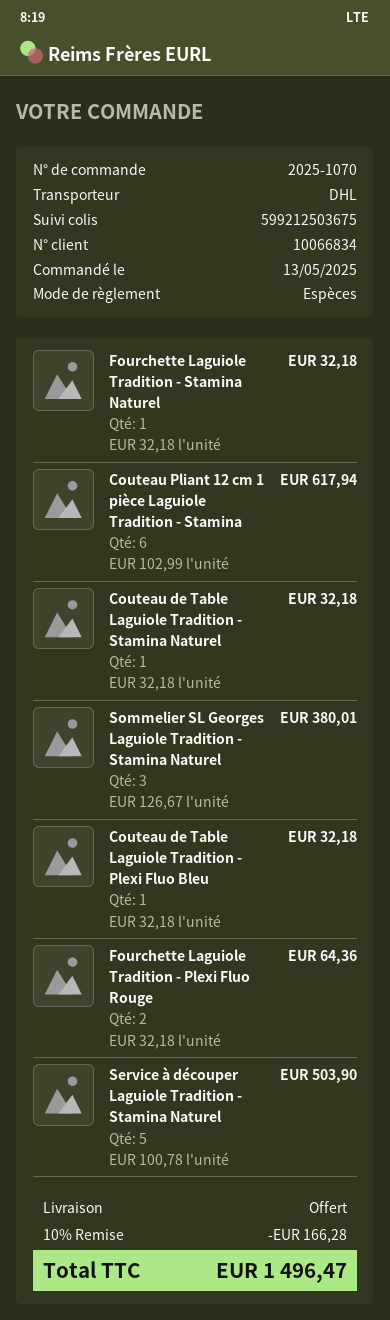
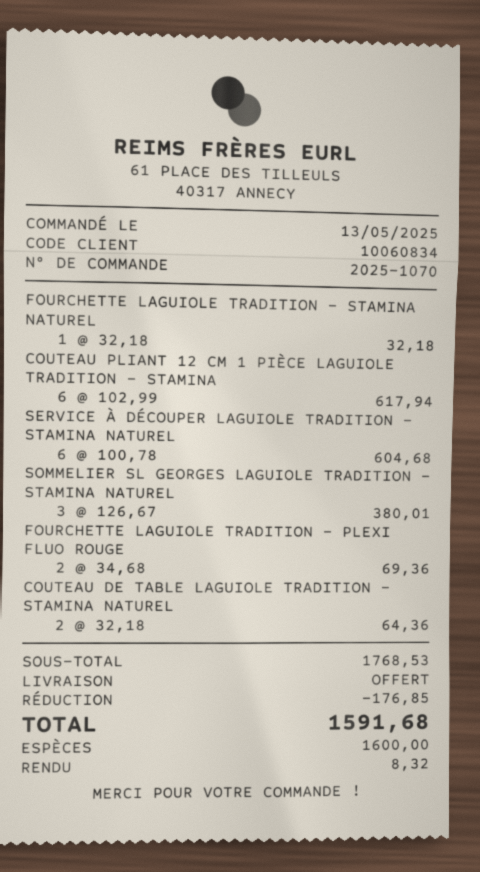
customer number: 10066834 -> 10060834
Couteau de Table Laguiole Tradition - Stamina Naturel: 1 x 32.18 = 32.18 -> 2 x 32.18 = 64.36
Couteau de Table Laguiole Tradition - Plexi Fluo Bleu: 1 x 32.18 = 32.18 -> none
Fourchette Laguiole Tradition - Plexi Fluo Rouge: 2 x 32.18 = 64.36 -> 2 x 34.68 = 69.36
Service à découper Laguiole Tradition - Stamina Naturel: 5 x 100.78 = 503.90 -> 6 x 100.78 = 604.68
discount: 166.28 -> 176.85
total: 1496.47 -> 1591.68

